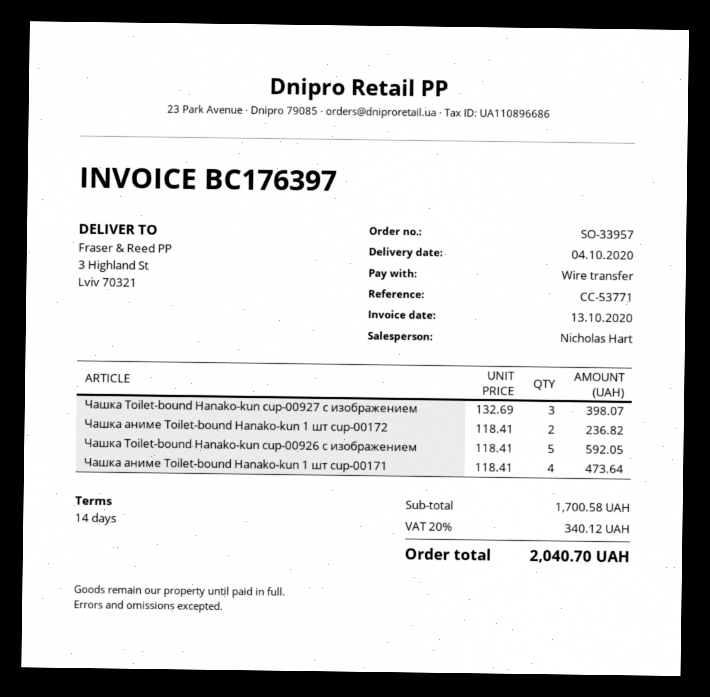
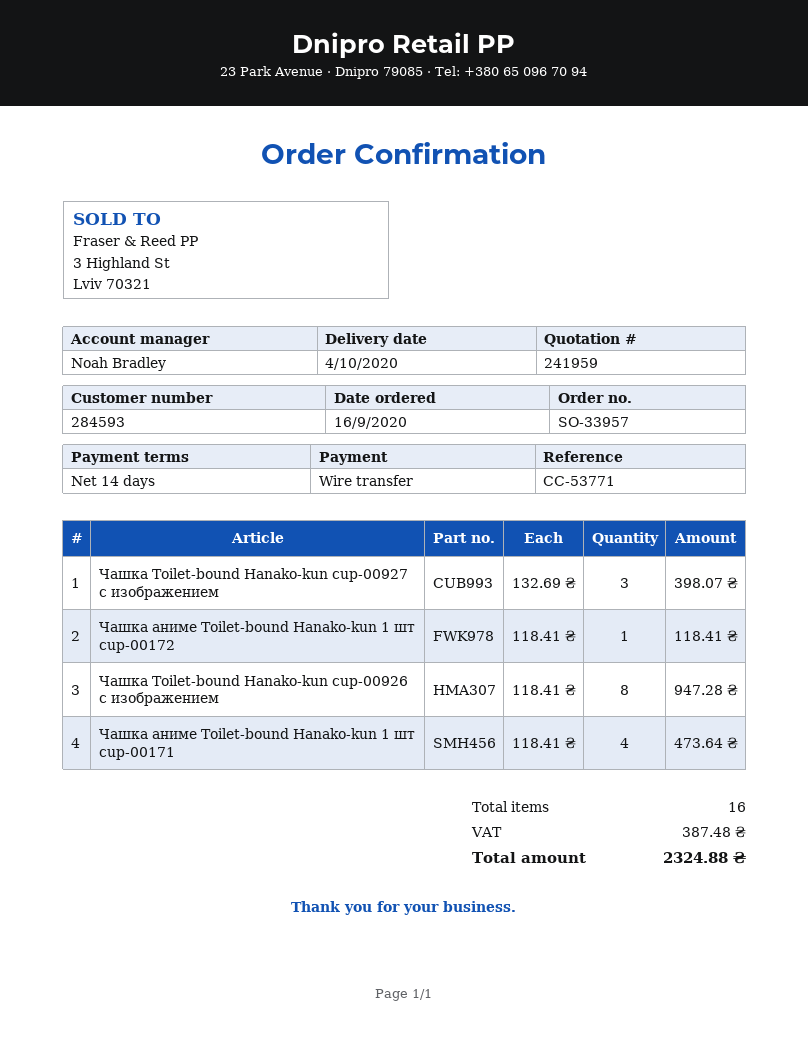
sales rep: Nicholas Hart -> Noah Bradley
Чашка аниме Toilet-bound Hanako-kun 1 шт cup-00172: 2 x 118.41 = 236.82 -> 1 x 118.41 = 118.41
Чашка Toilet-bound Hanako-kun cup-00926 с изображением: 5 x 118.41 = 592.05 -> 8 x 118.41 = 947.28
tax: 340.12 -> 387.48
total: 2040.70 -> 2324.88

